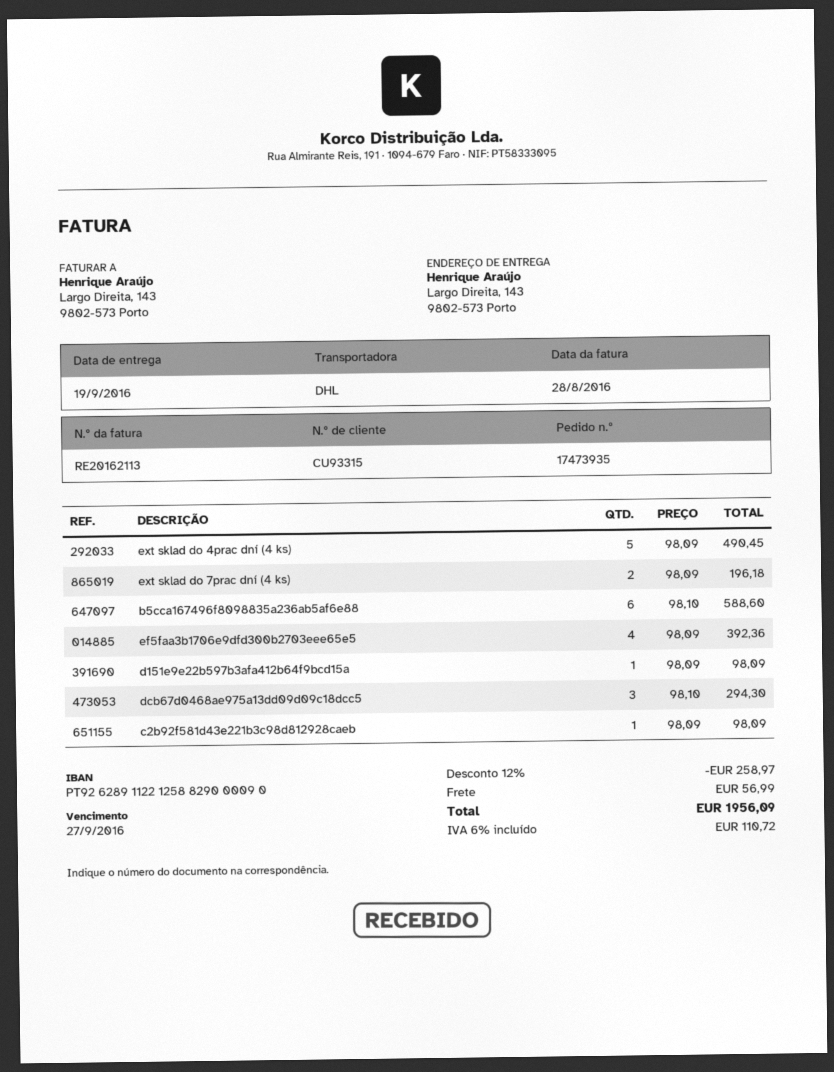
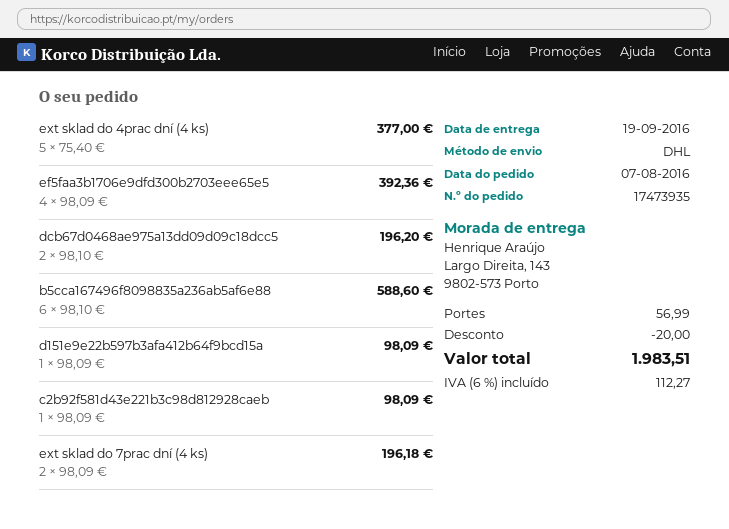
ext sklad do 4prac dní (4 ks): 5 x 98.09 = 490.45 -> 5 x 75.40 = 377.00
dcb67d0468ae975a13dd09d09c18dcc5: 3 x 98.10 = 294.30 -> 2 x 98.10 = 196.20
discount: 258.97 -> 20.00
tax: 6% = 110.72 -> 6% = 112.27
total: 1956.09 -> 1983.51

